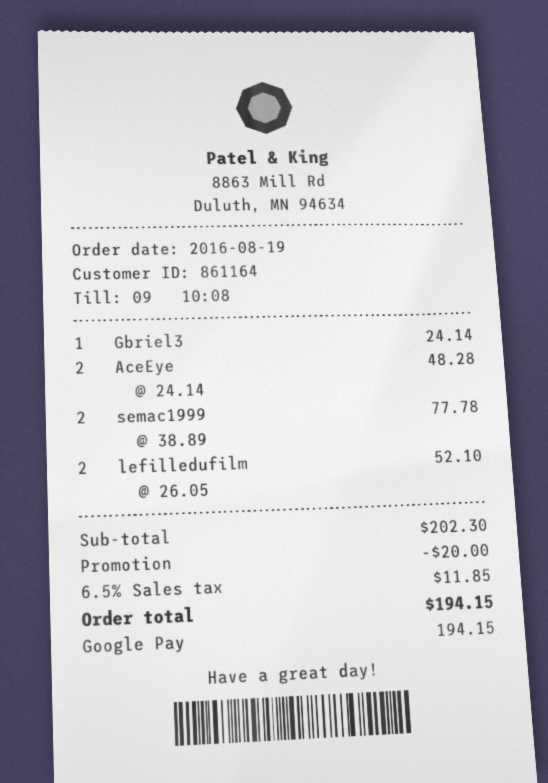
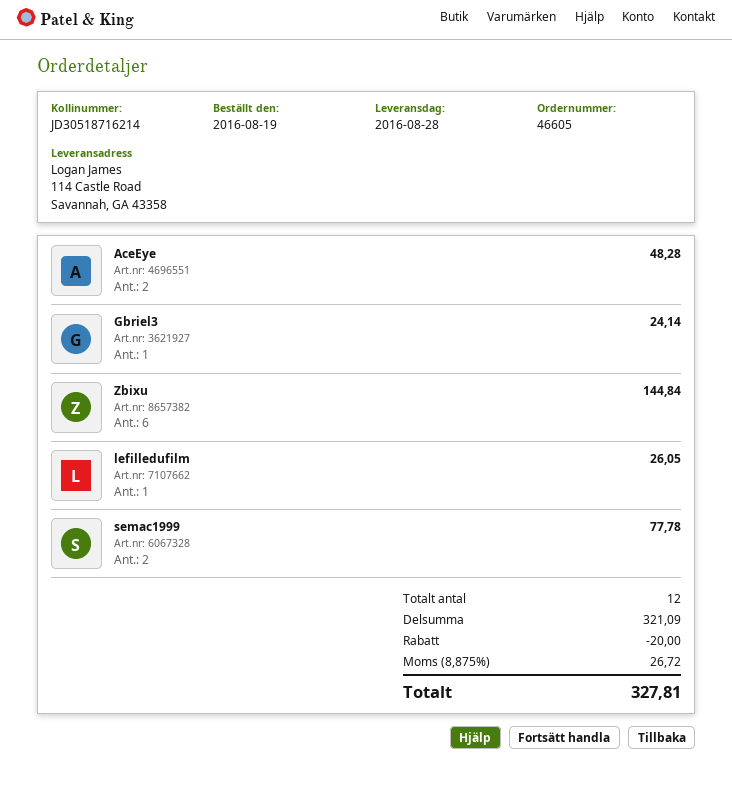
lefilledufilm: 2 for 52.10 -> 1 for 26.05
Zbixu: none -> 6 for 144.84
subtotal: 202.30 -> 321.09
tax: 6.5% = 11.85 -> 8.875% = 26.72
total: 194.15 -> 327.81

